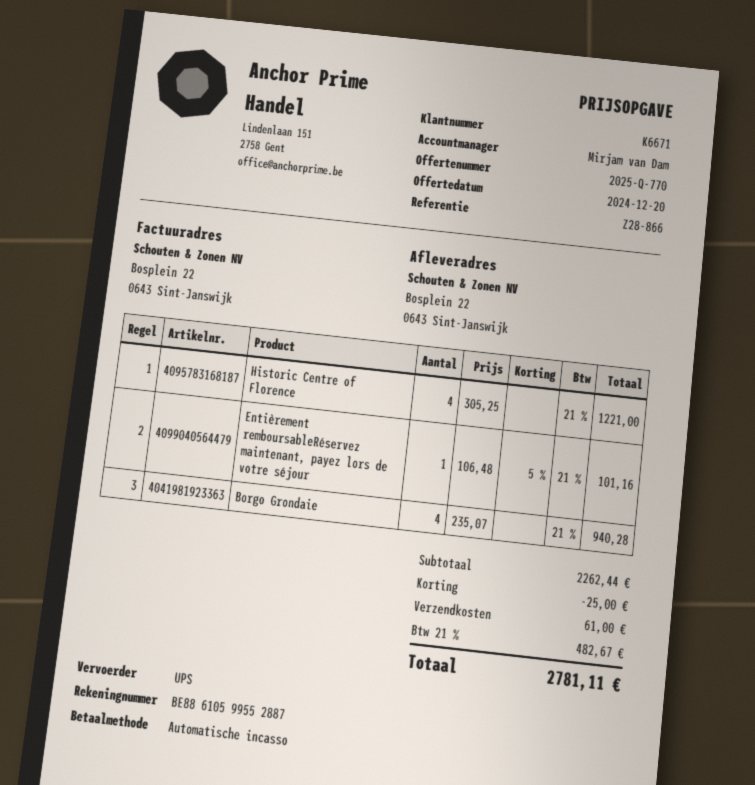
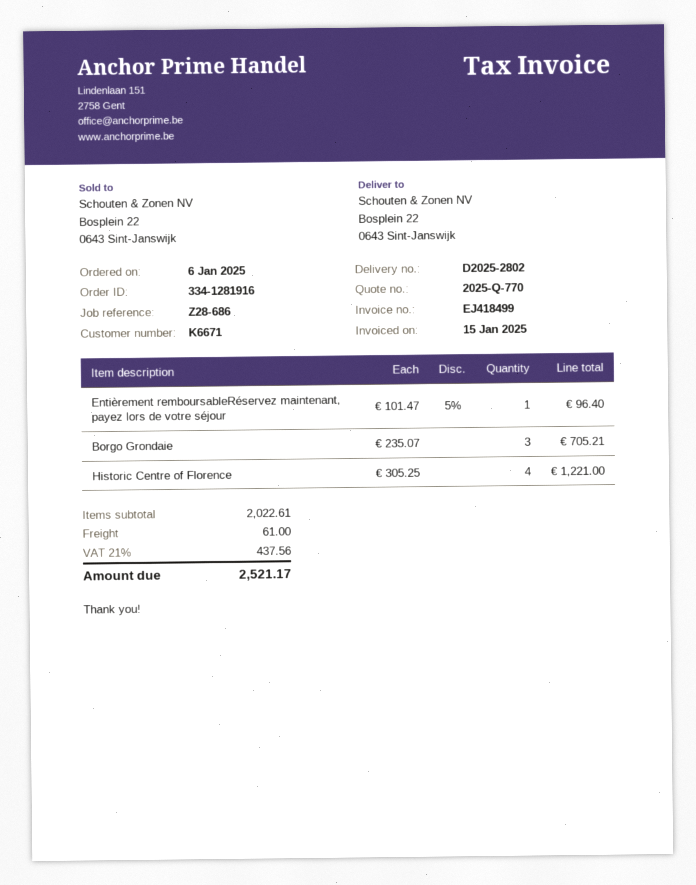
reference: Z28-866 -> Z28-686
Entièrement remboursableRéservez maintenant, payez lors de votre séjour: 1 x 106.48 - 5% = 101.16 -> 1 x 101.47 - 5% = 96.40
Borgo Grondaie: 4 x 235.07 = 940.28 -> 3 x 235.07 = 705.21
subtotal: 2262.44 -> 2022.61
discount: 25.00 -> none
tax: 21% = 482.67 -> 21% = 437.56
total: 2781.11 -> 2521.17

